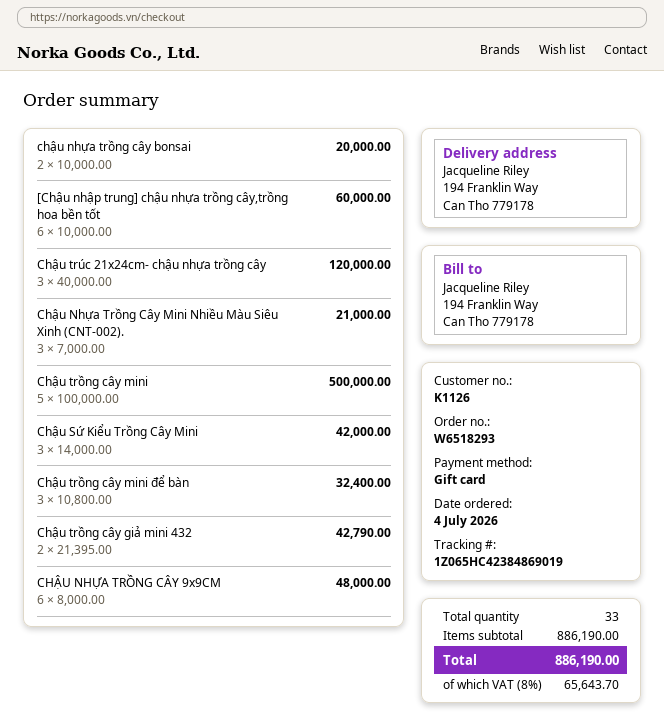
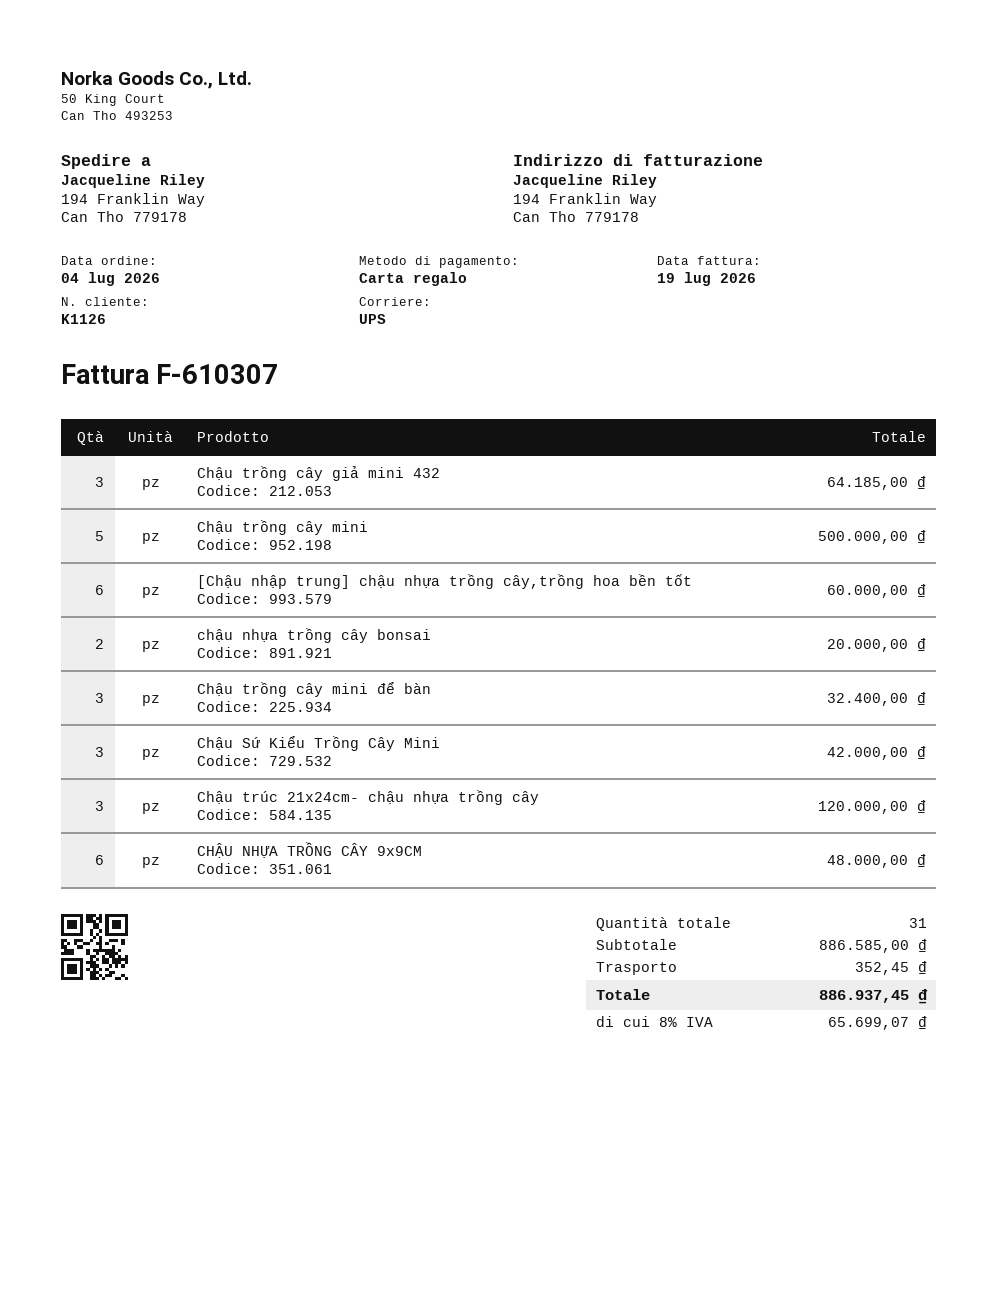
Chậu Nhựa Trồng Cây Mini Nhiều Màu Siêu Xinh (CNT-002).: 3 for 21000.00 -> none
Chậu trồng cây giả mini 432: 2 for 42790.00 -> 3 for 64185.00
total quantity: 33 -> 31
subtotal: 886190.00 -> 886585.00
shipping: none -> 352.45
tax: 8% = 65643.70 -> 8% = 65699.07
total: 886190.00 -> 886937.45

